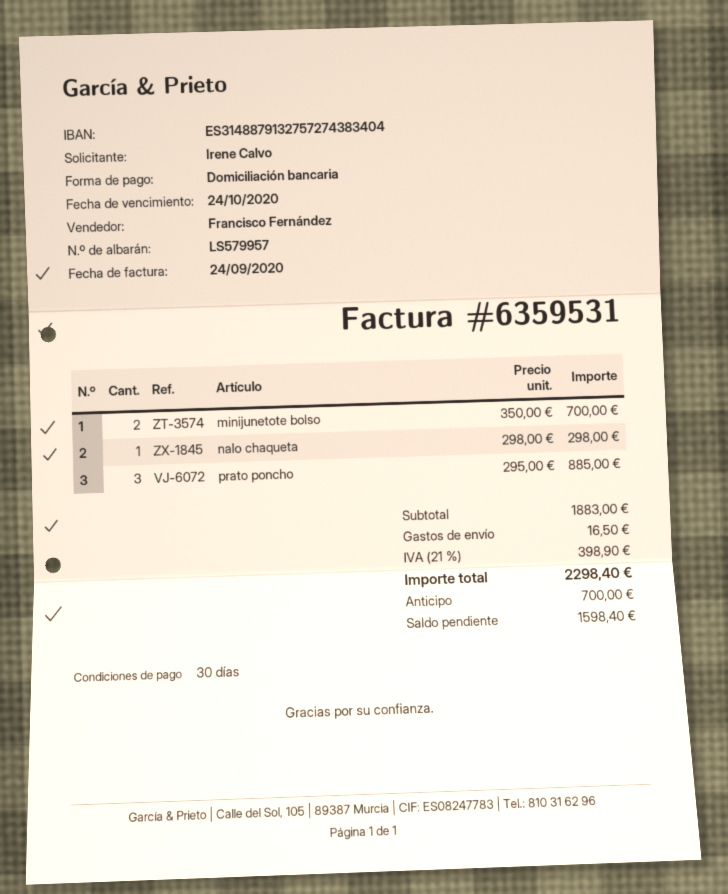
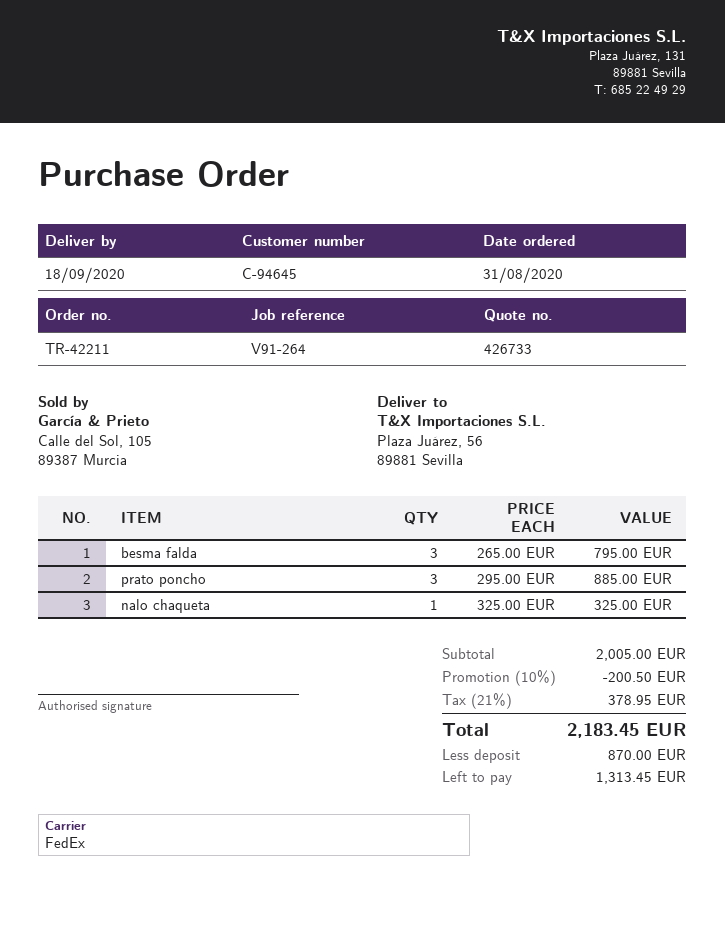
minijunetote bolso: 2 x 350.00 = 700.00 -> none
nalo chaqueta: 1 x 298.00 = 298.00 -> 1 x 325.00 = 325.00
besma falda: none -> 3 x 265.00 = 795.00
subtotal: 1883.00 -> 2005.00
discount: none -> 10% = 200.50
shipping: 16.50 -> none
tax: 21% = 398.90 -> 21% = 378.95
total: 2298.40 -> 2183.45
deposit: 700.00 -> 870.00
balance: 1598.40 -> 1313.45

